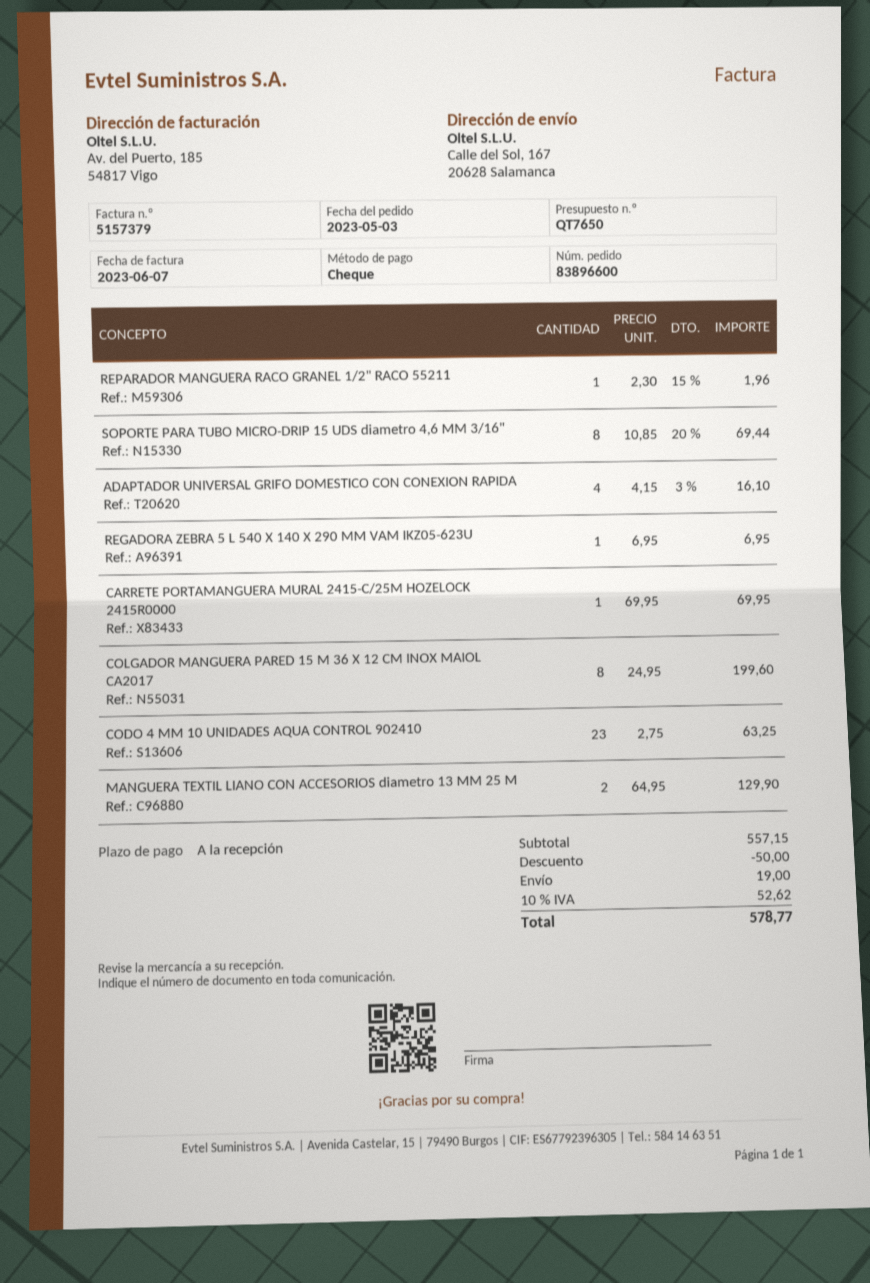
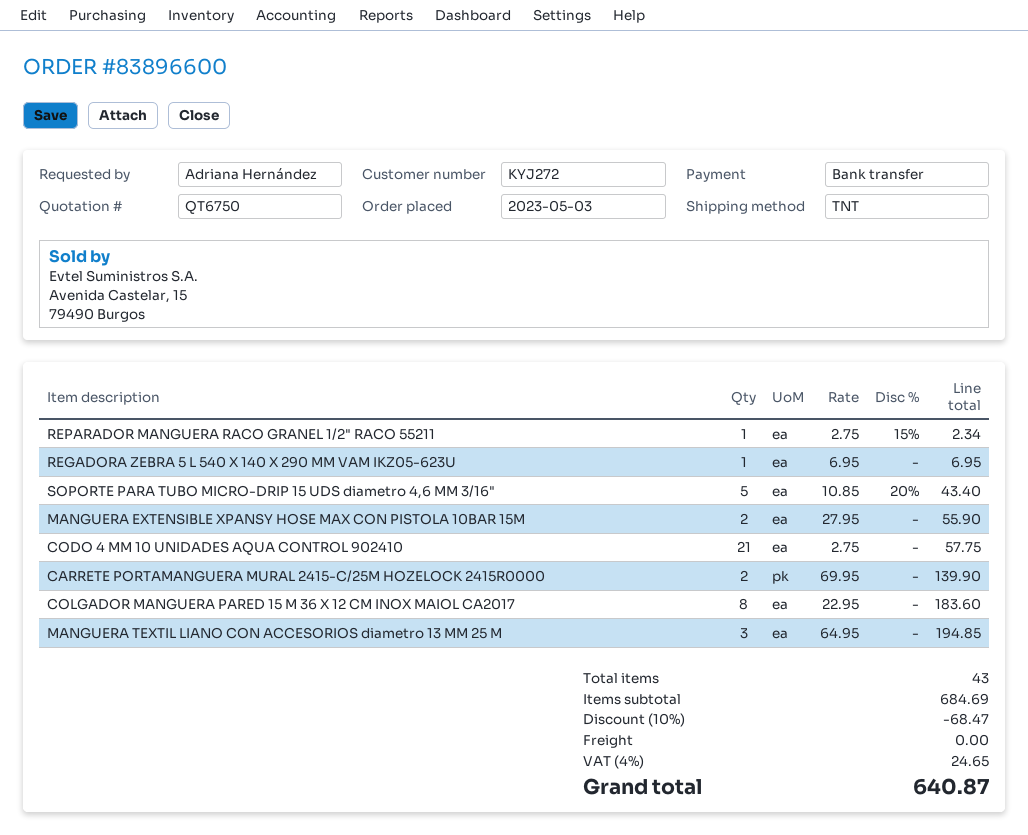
quote number: QT7650 -> QT6750
payment method: cheque -> bank transfer
REPARADOR MANGUERA RACO GRANEL 1/2" RACO 55211: 1 x 2.30 - 15% = 1.96 -> 1 x 2.75 - 15% = 2.34
SOPORTE PARA TUBO MICRO-DRIP 15 UDS diametro 4,6 MM 3/16": 8 x 10.85 - 20% = 69.44 -> 5 x 10.85 - 20% = 43.40
ADAPTADOR UNIVERSAL GRIFO DOMESTICO CON CONEXION RAPIDA: 4 x 4.15 - 3% = 16.10 -> none
CARRETE PORTAMANGUERA MURAL 2415-C/25M HOZELOCK 2415R0000: 1 x 69.95 = 69.95 -> 2 x 69.95 = 139.90
COLGADOR MANGUERA PARED 15 M 36 X 12 CM INOX MAIOL CA2017: 8 x 24.95 = 199.60 -> 8 x 22.95 = 183.60
CODO 4 MM 10 UNIDADES AQUA CONTROL 902410: 23 x 2.75 = 63.25 -> 21 x 2.75 = 57.75
MANGUERA TEXTIL LIANO CON ACCESORIOS diametro 13 MM 25 M: 2 x 64.95 = 129.90 -> 3 x 64.95 = 194.85
MANGUERA EXTENSIBLE XPANSY HOSE MAX CON PISTOLA 10BAR 15M: none -> 2 x 27.95 = 55.90
subtotal: 557.15 -> 684.69
discount: 50.00 -> 68.47
shipping: 19.00 -> 0.00
tax: 10% = 52.62 -> 4% = 24.65
total: 578.77 -> 640.87

